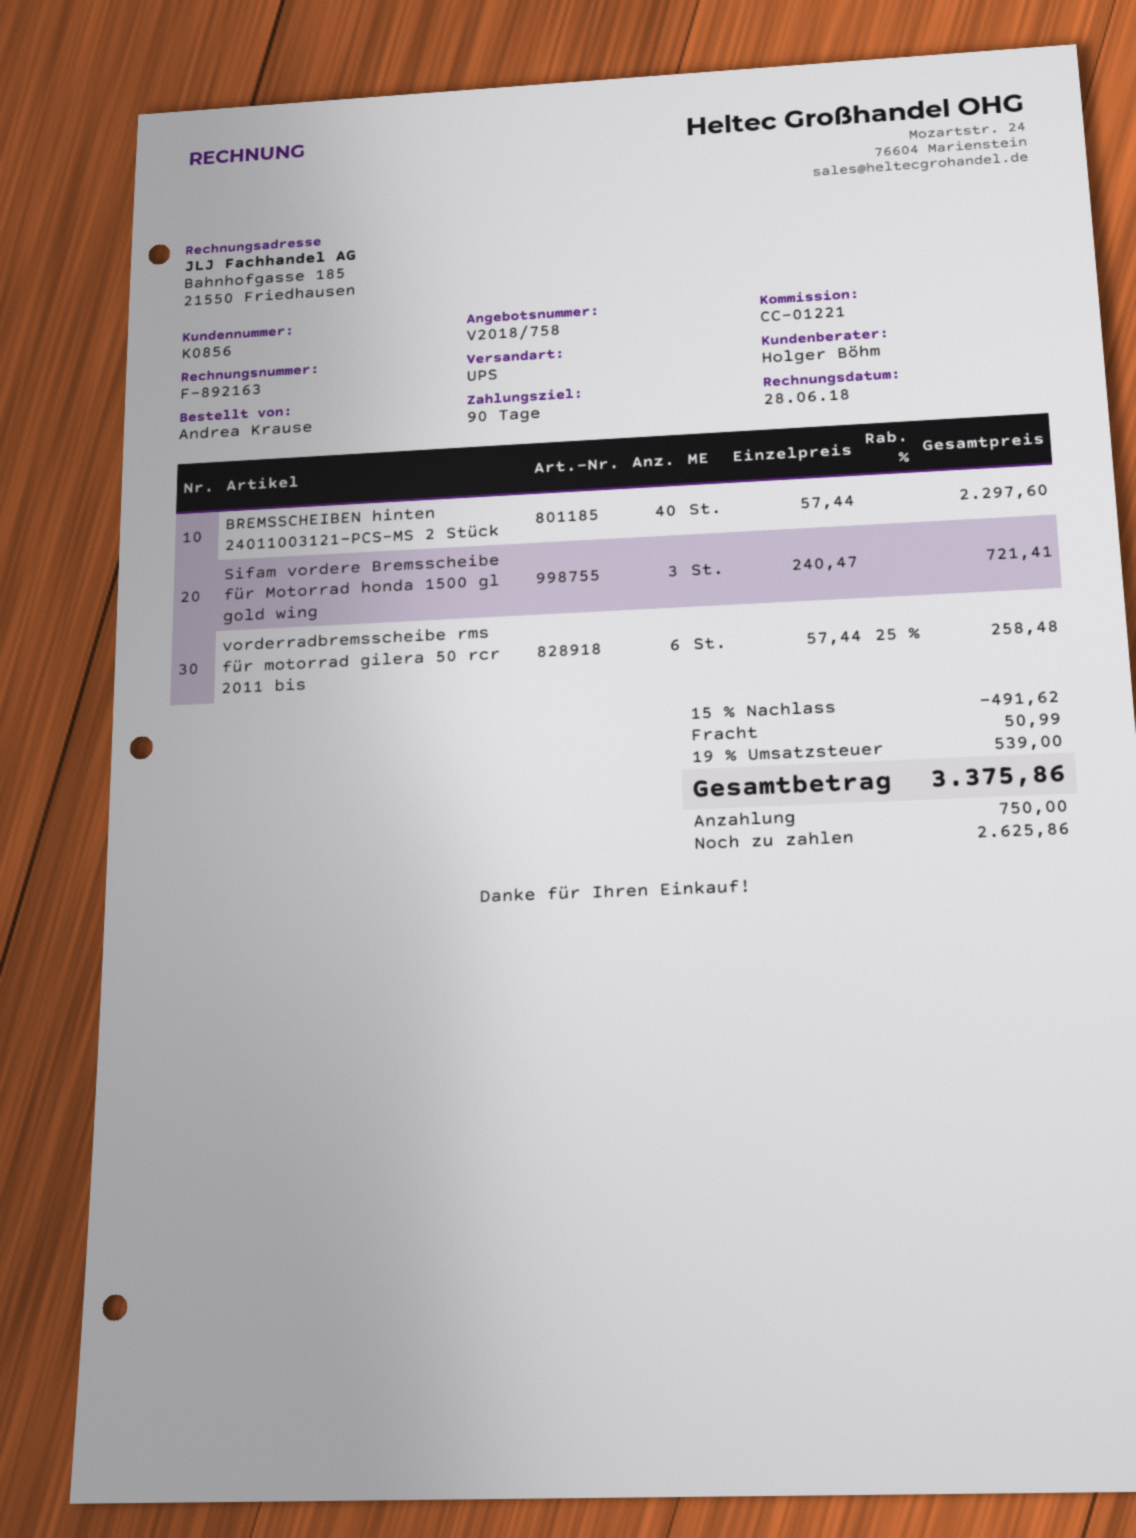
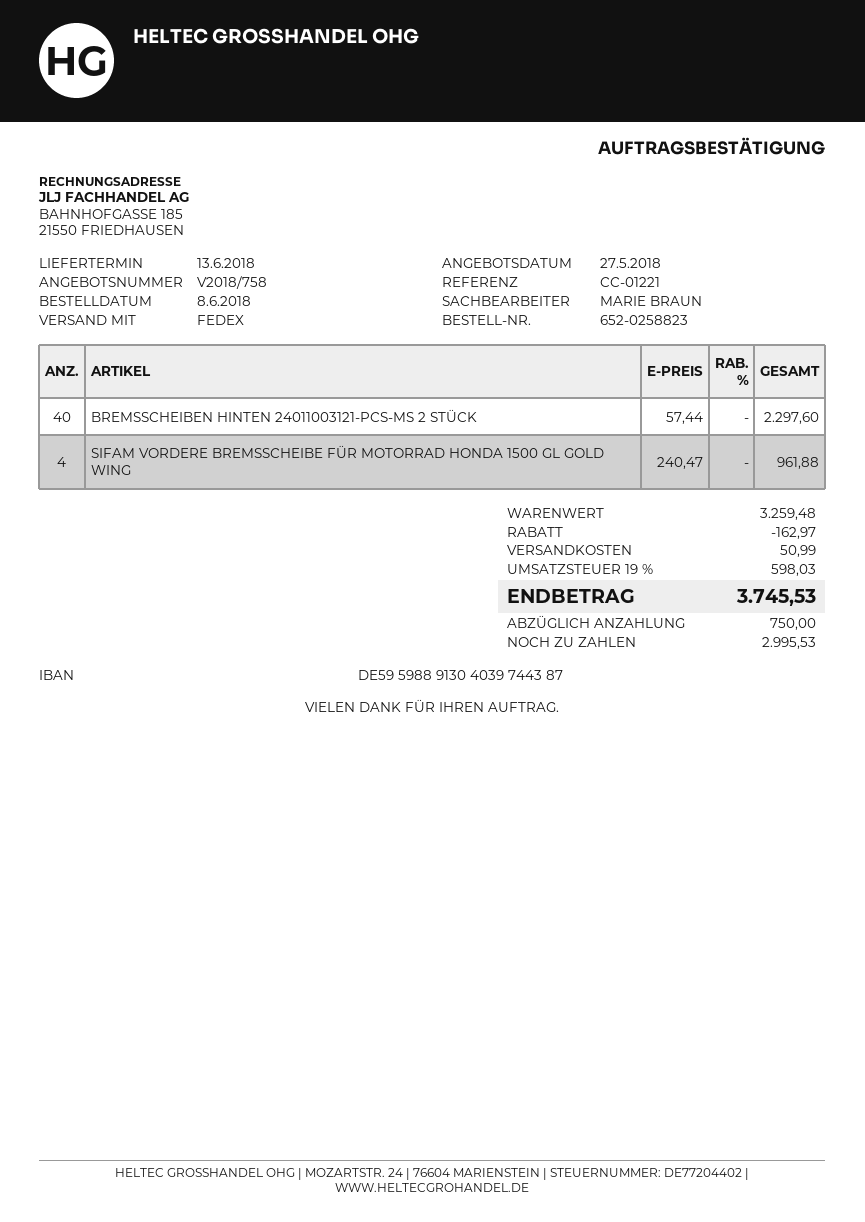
sales rep: Holger Böhm -> MARIE BRAUN
shipping method: UPS -> FedEx
Sifam vordere Bremsscheibe für Motorrad honda 1500 gl gold wing: 3 x 240.47 = 721.41 -> 4 x 240.47 = 961.88
vorderradbremsscheibe rms für motorrad gilera 50 rcr 2011 bis: 6 x 57.44 - 25% = 258.48 -> none
discount: 491.62 -> 162.97
tax: 19% = 539.00 -> 19% = 598.03
total: 3375.86 -> 3745.53
balance: 2625.86 -> 2995.53

